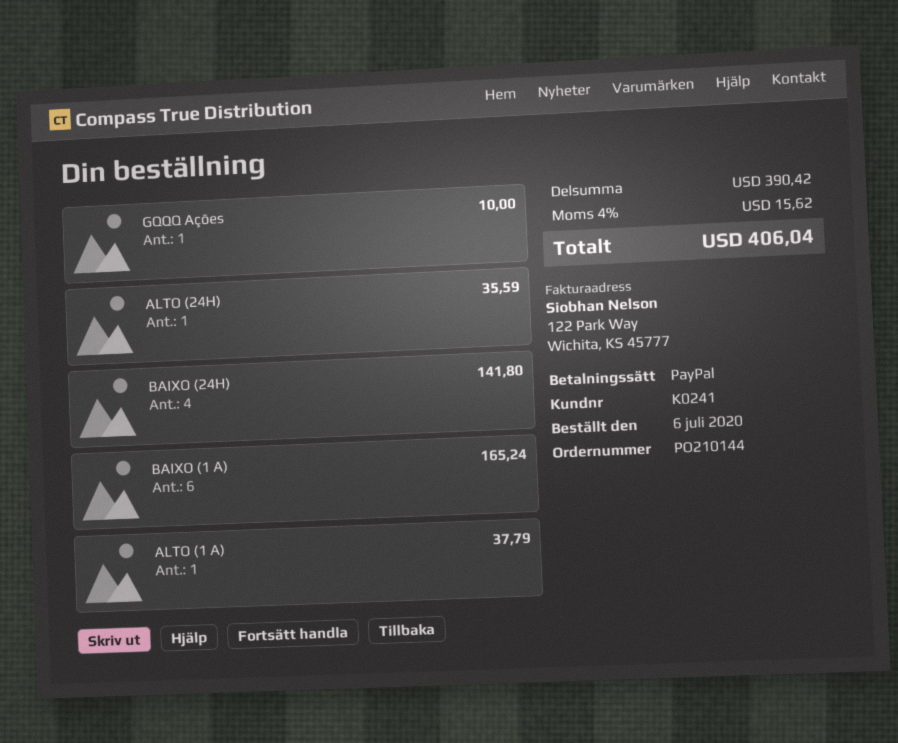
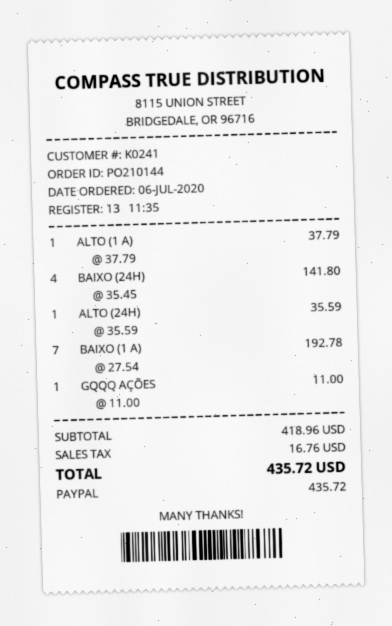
GQQQ Ações: 1 for 10.00 -> 1 for 11.00
BAIXO (1 A): 6 for 165.24 -> 7 for 192.78
subtotal: 390.42 -> 418.96
tax: 15.62 -> 16.76
total: 406.04 -> 435.72

